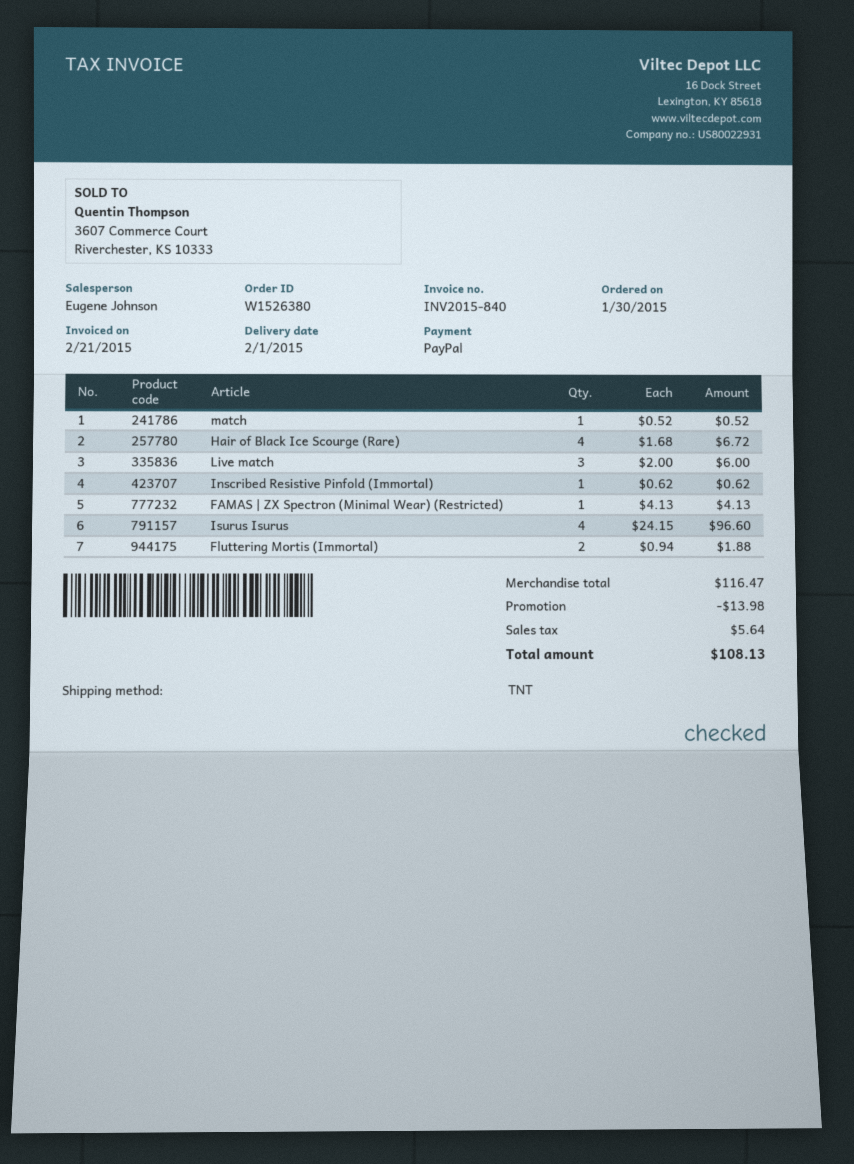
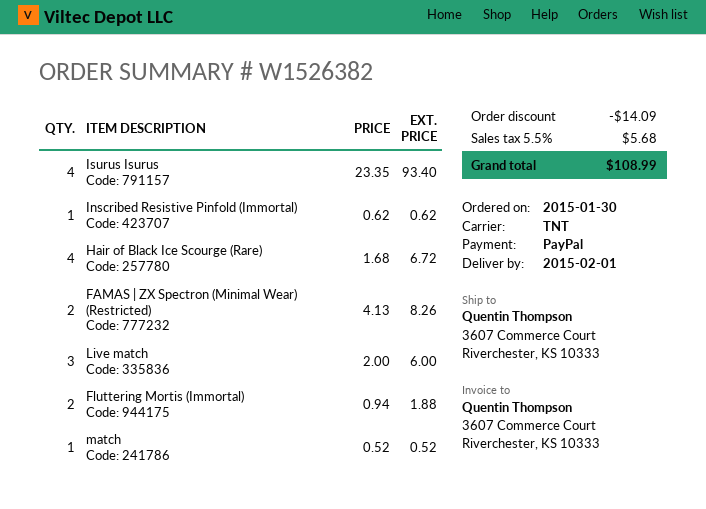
order number: W1526380 -> W1526382
FAMAS | ZX Spectron (Minimal Wear) (Restricted): 1 x 4.13 = 4.13 -> 2 x 4.13 = 8.26
Isurus Isurus: 4 x 24.15 = 96.60 -> 4 x 23.35 = 93.40
discount: 13.98 -> 14.09
tax: 5.64 -> 5.68
total: 108.13 -> 108.99

